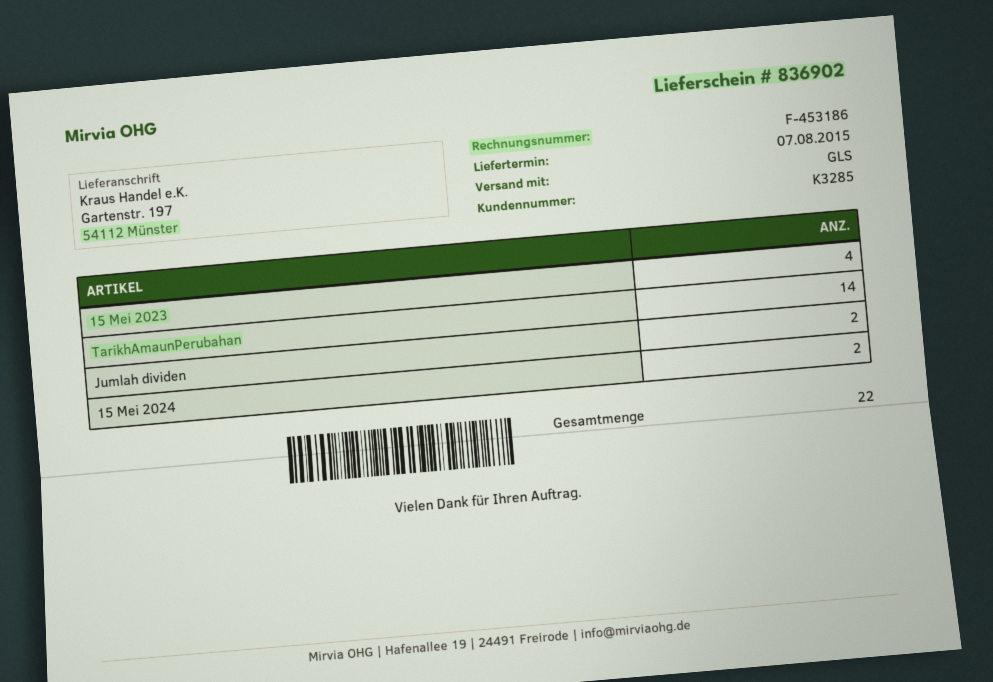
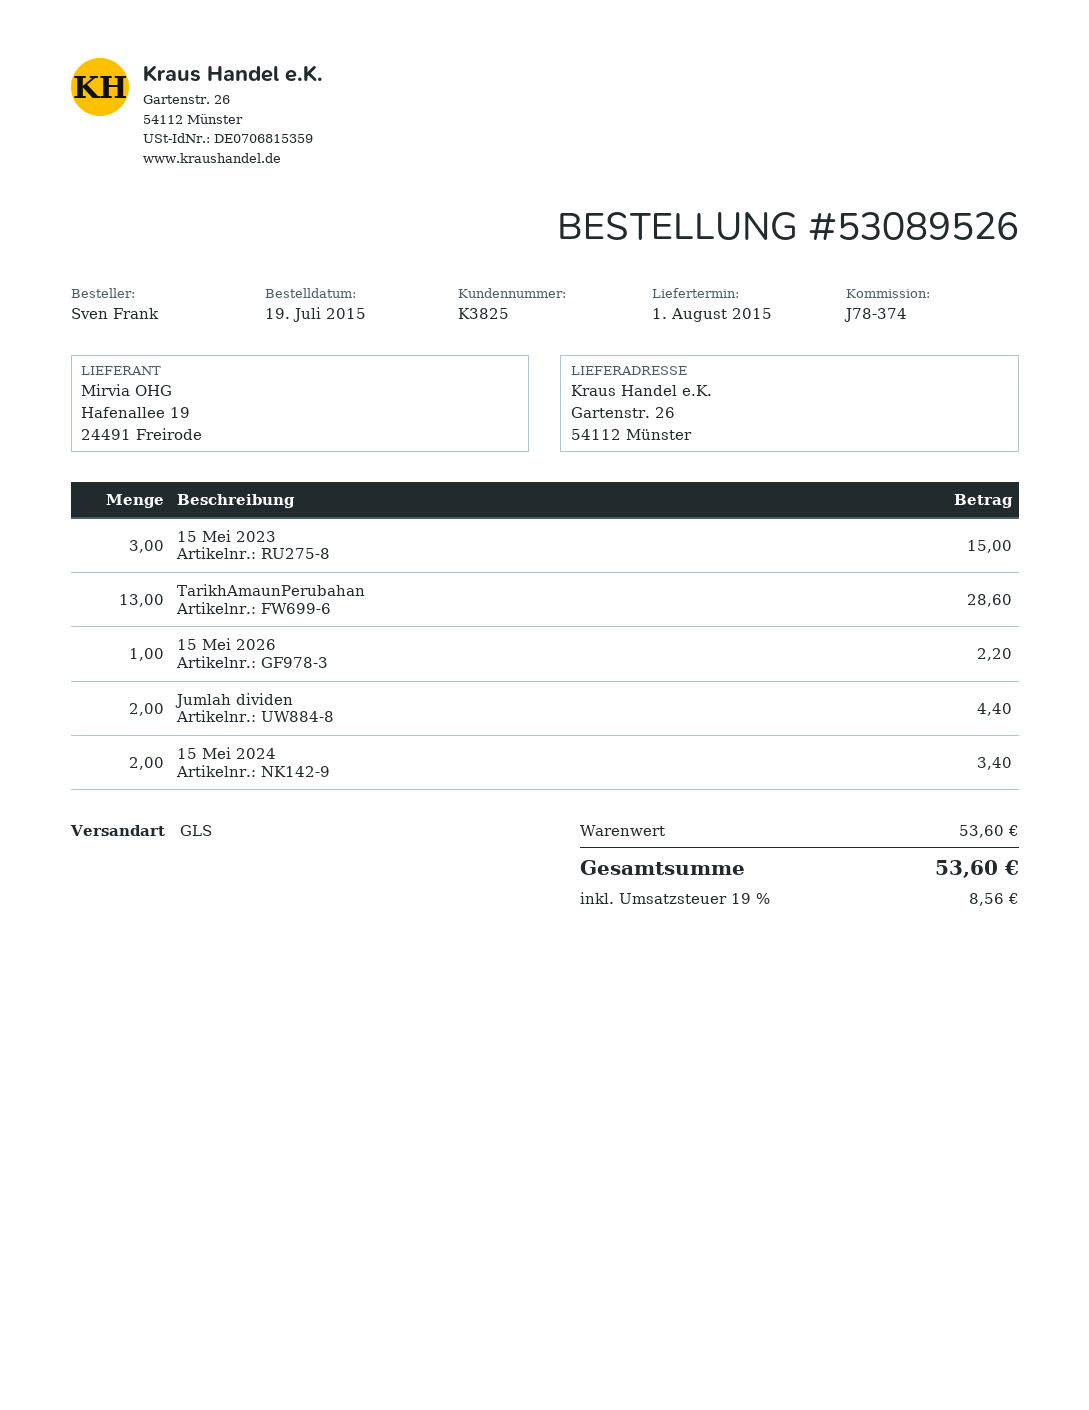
delivery date: 2015-08-07 -> 2015-08-01
customer number: K3285 -> K3825
ship to: Gartenstr. 197, 54112 Münster -> Gartenstr. 26, 54112 Münster
15 Mei 2023: 4 -> 3
TarikhAmaunPerubahan: 14 -> 13
15 Mei 2026: none -> 1

